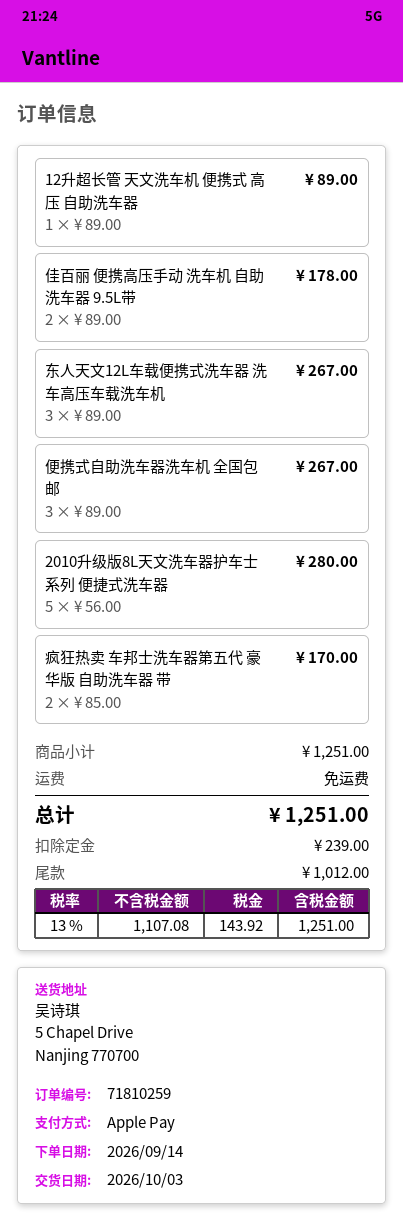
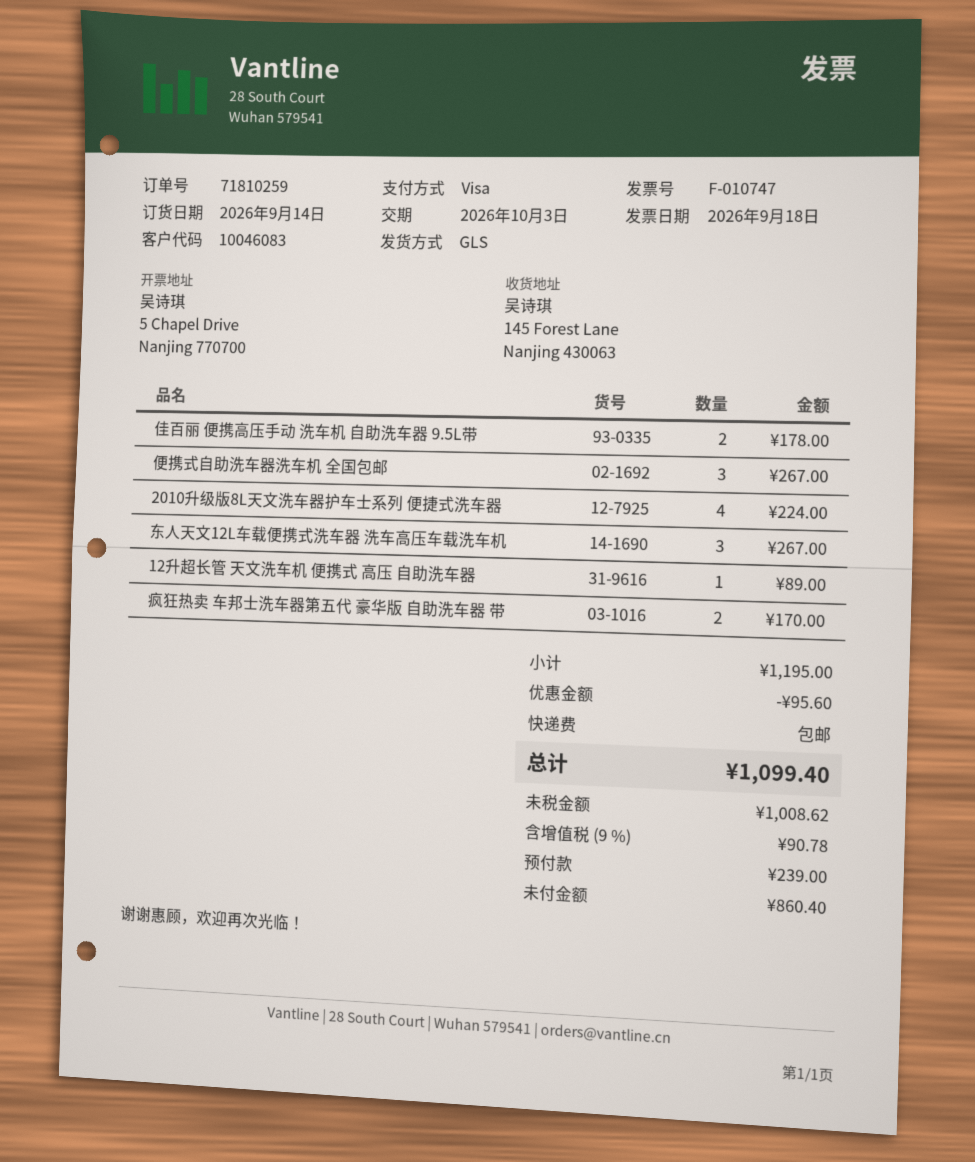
payment method: Apple Pay -> Visa
ship to: 5 Chapel Drive, Nanjing 770700 -> 145 Forest Lane, Nanjing 430063
2010升级版8L天文洗车器护车士系列 便捷式洗车器: 5 for 280.00 -> 4 for 224.00
subtotal: 1251.00 -> 1195.00
discount: none -> 95.60
net: 1107.08 -> 1008.62
tax: 13% = 143.92 -> 9% = 90.78
total: 1251.00 -> 1099.40
balance: 1012.00 -> 860.40

